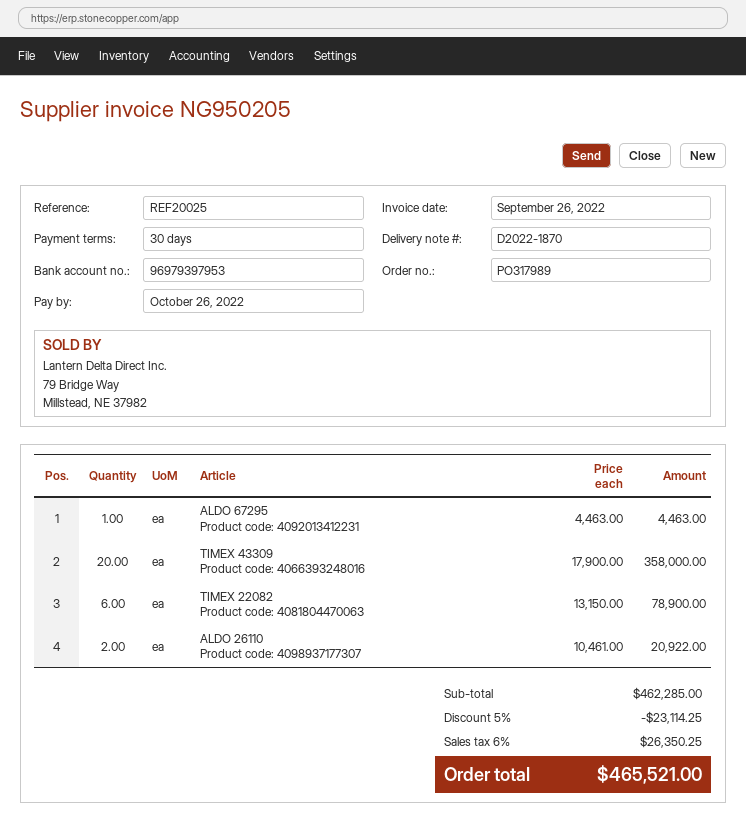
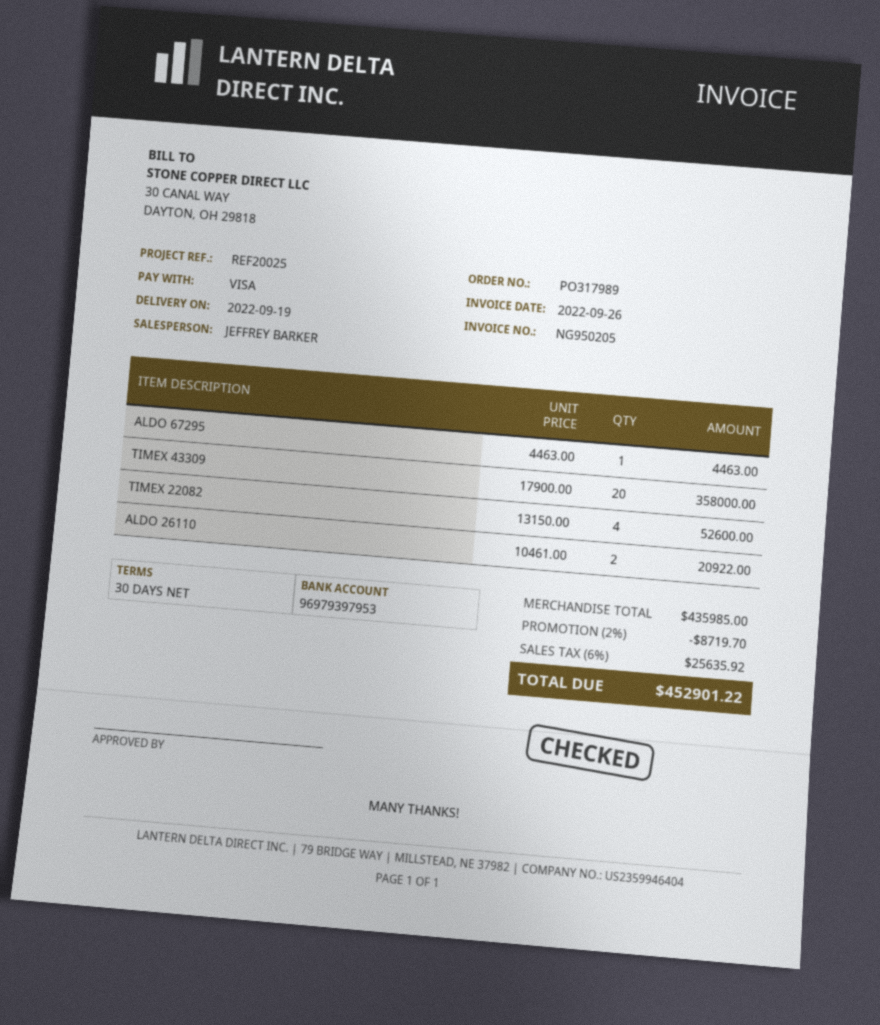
TIMEX 22082: 6 x 13150.00 = 78900.00 -> 4 x 13150.00 = 52600.00
subtotal: 462285.00 -> 435985.00
discount: 5% = 23114.25 -> 2% = 8719.70
tax: 6% = 26350.25 -> 6% = 25635.92
total: 465521.00 -> 452901.22

